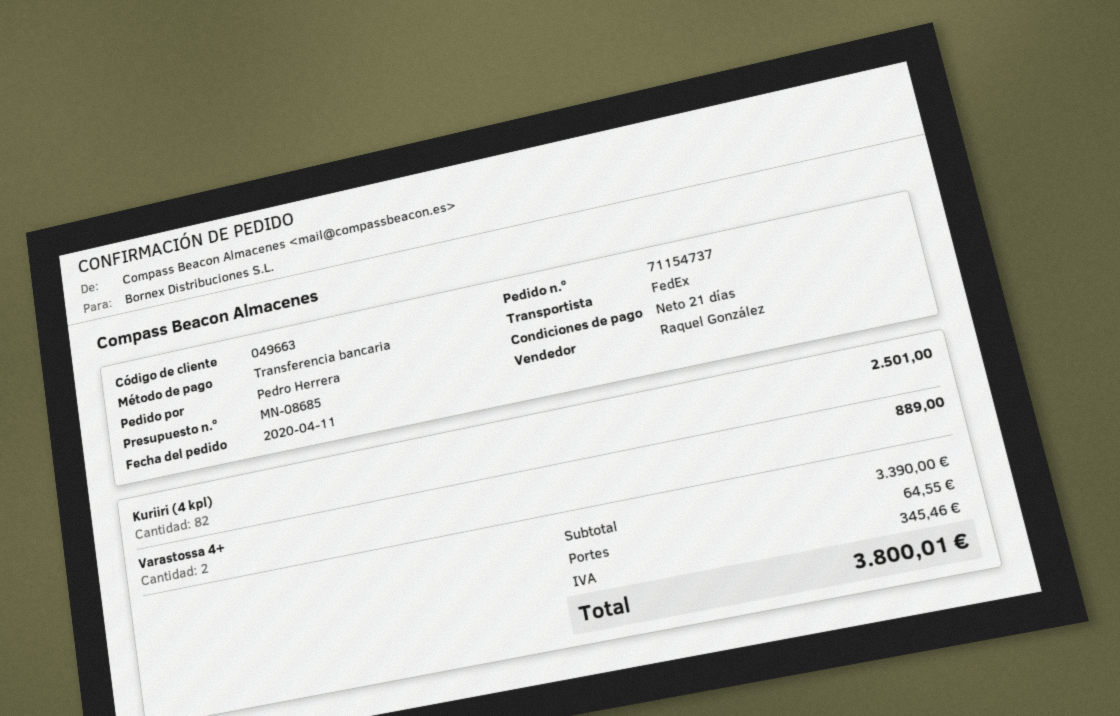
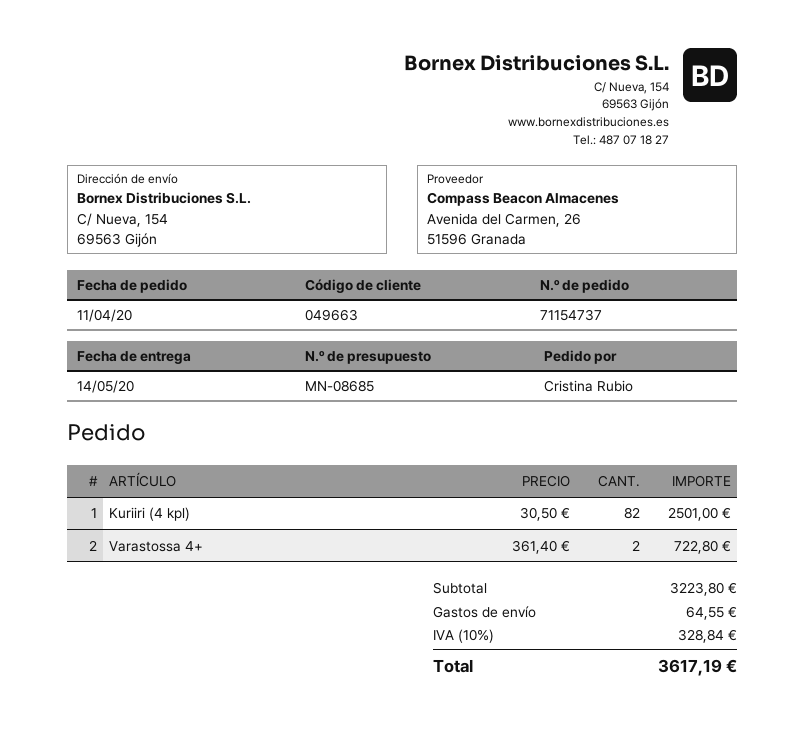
ordered by: Pedro Herrera -> Cristina Rubio
Varastossa 4+: 2 for 889.00 -> 2 for 722.80
subtotal: 3390.00 -> 3223.80
tax: 345.46 -> 328.84
total: 3800.01 -> 3617.19

